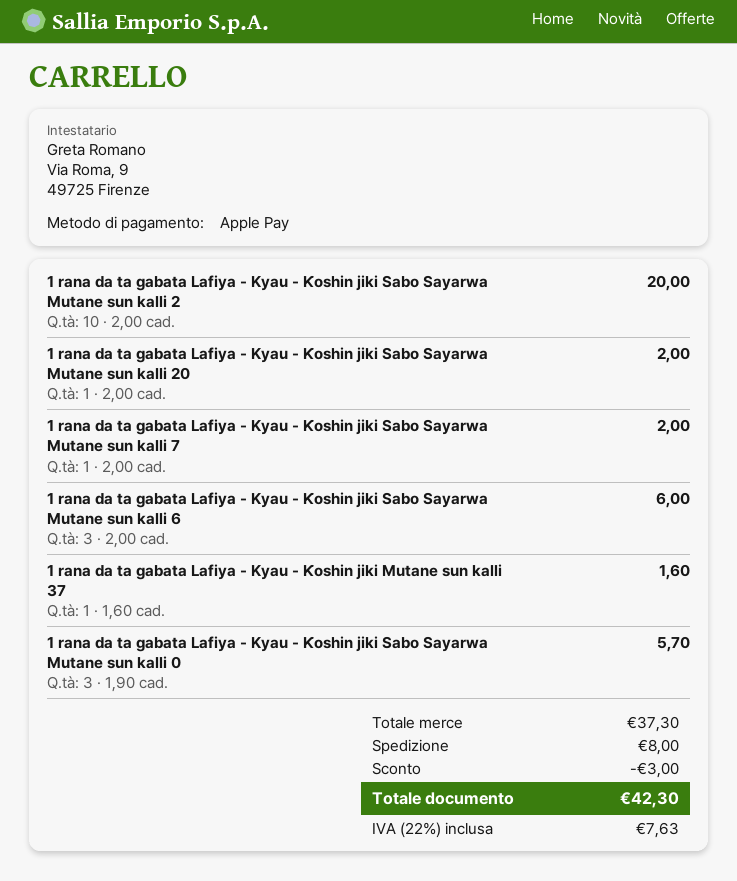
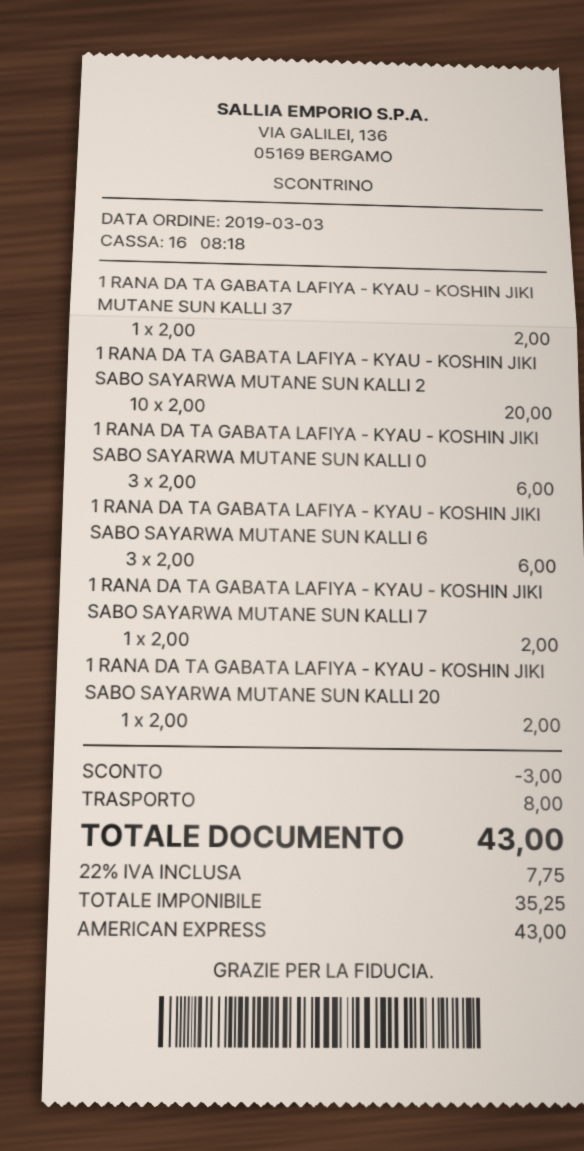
payment method: Apple Pay -> American Express
1 rana da ta gabata Lafiya - Kyau - Ƙoshin jiki Mutane sun kalli 37: 1 x 1.60 = 1.60 -> 1 x 2.00 = 2.00
1 rana da ta gabata Lafiya - Kyau - Ƙoshin jiki Sabo Sayarwa Mutane sun kalli 0: 3 x 1.90 = 5.70 -> 3 x 2.00 = 6.00
tax: 22% = 7.63 -> 22% = 7.75
total: 42.30 -> 43.00

